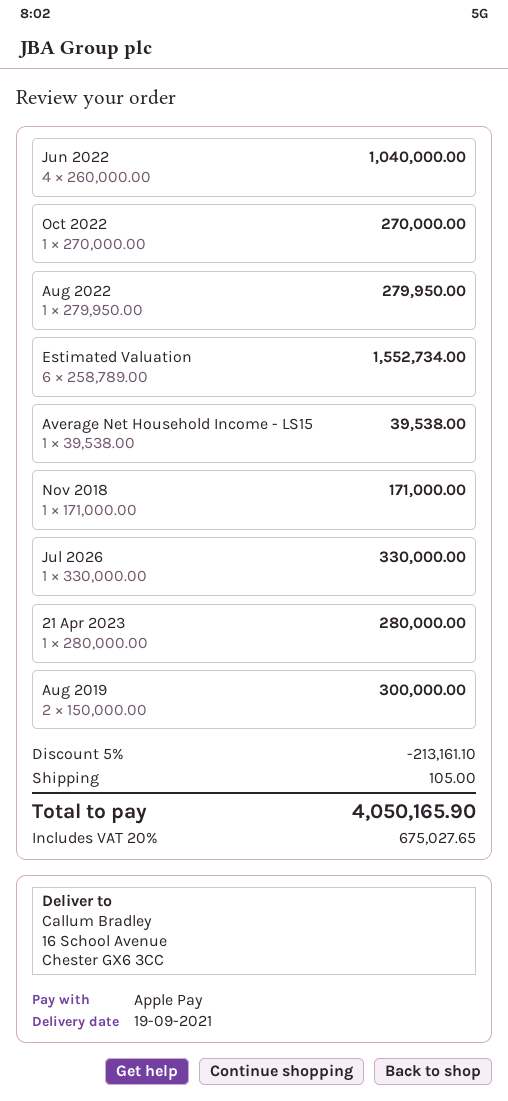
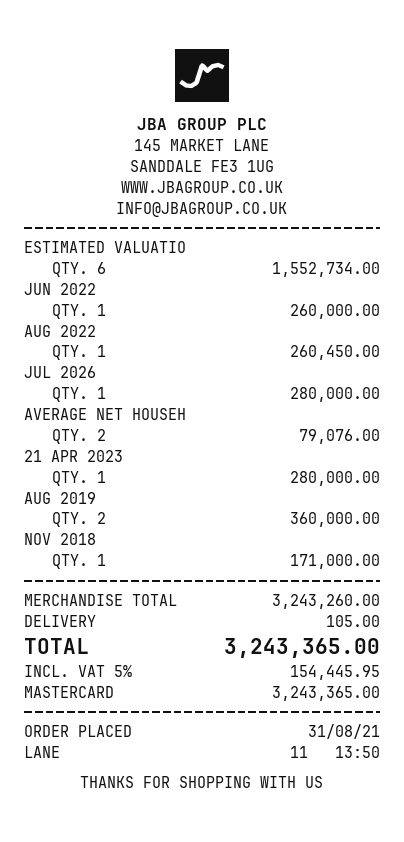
payment method: Apple Pay -> Mastercard
Jun 2022: 4 for 1040000.00 -> 1 for 260000.00
Oct 2022: 1 for 270000.00 -> none
Aug 2022: 1 for 279950.00 -> 1 for 260450.00
Average Net Household Income - LS15: 1 for 39538.00 -> 2 for 79076.00
Jul 2026: 1 for 330000.00 -> 1 for 280000.00
Aug 2019: 2 for 300000.00 -> 2 for 360000.00
discount: 5% = 213161.10 -> none
tax: 20% = 675027.65 -> 5% = 154445.95
total: 4050165.90 -> 3243365.00

